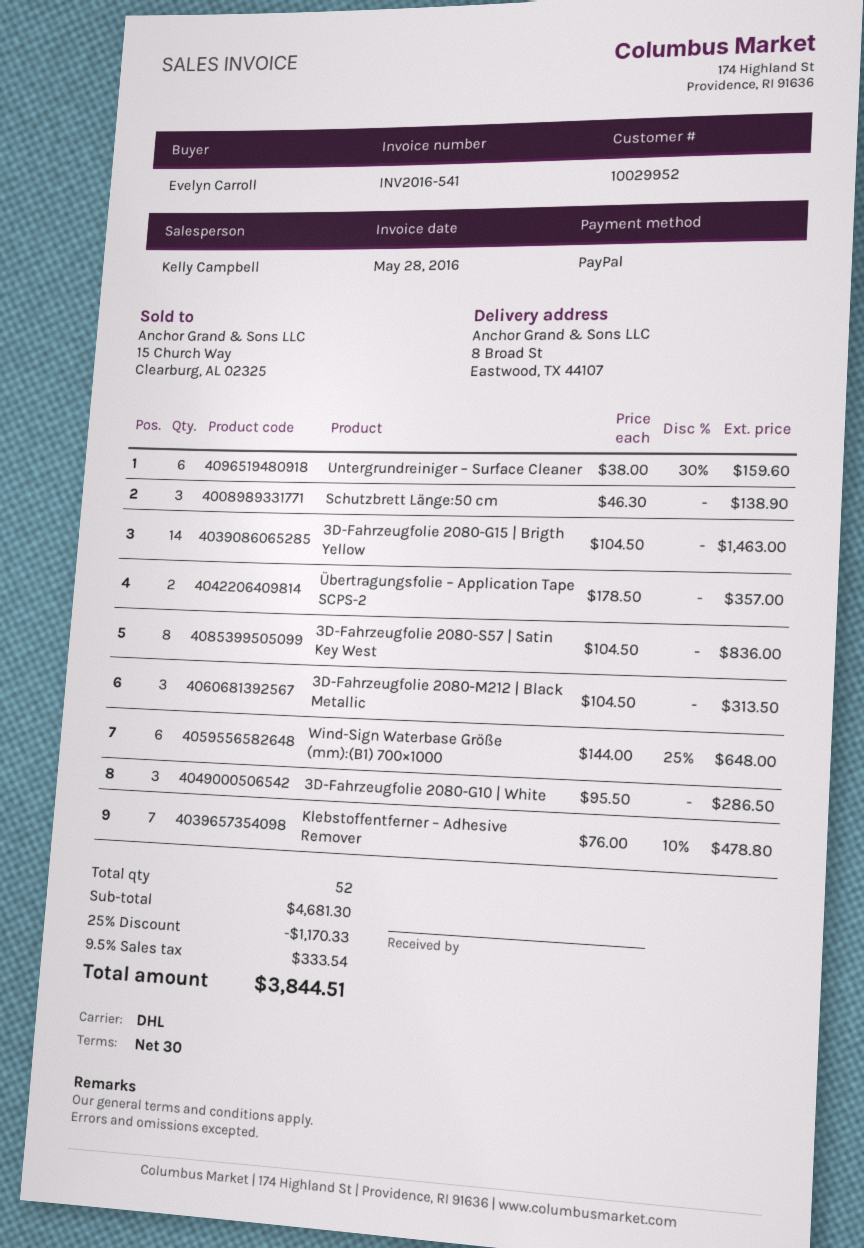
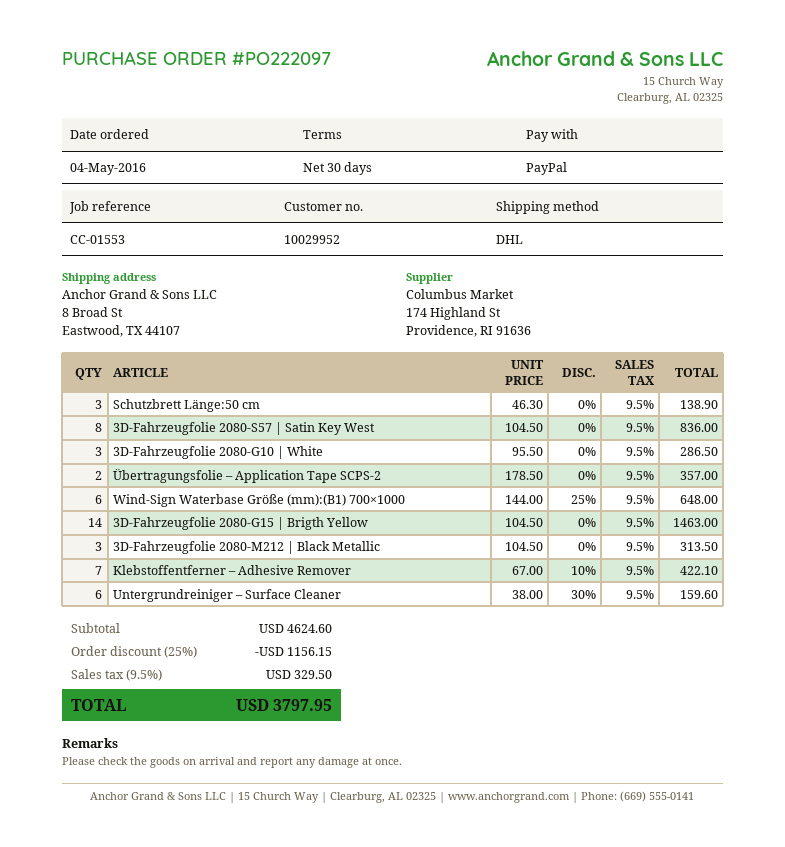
Klebstoffentferner – Adhesive Remover: 7 x 76.00 - 10% = 478.80 -> 7 x 67.00 - 10% = 422.10
subtotal: 4681.30 -> 4624.60
discount: 25% = 1170.33 -> 25% = 1156.15
tax: 9.5% = 333.54 -> 9.5% = 329.50
total: 3844.51 -> 3797.95

